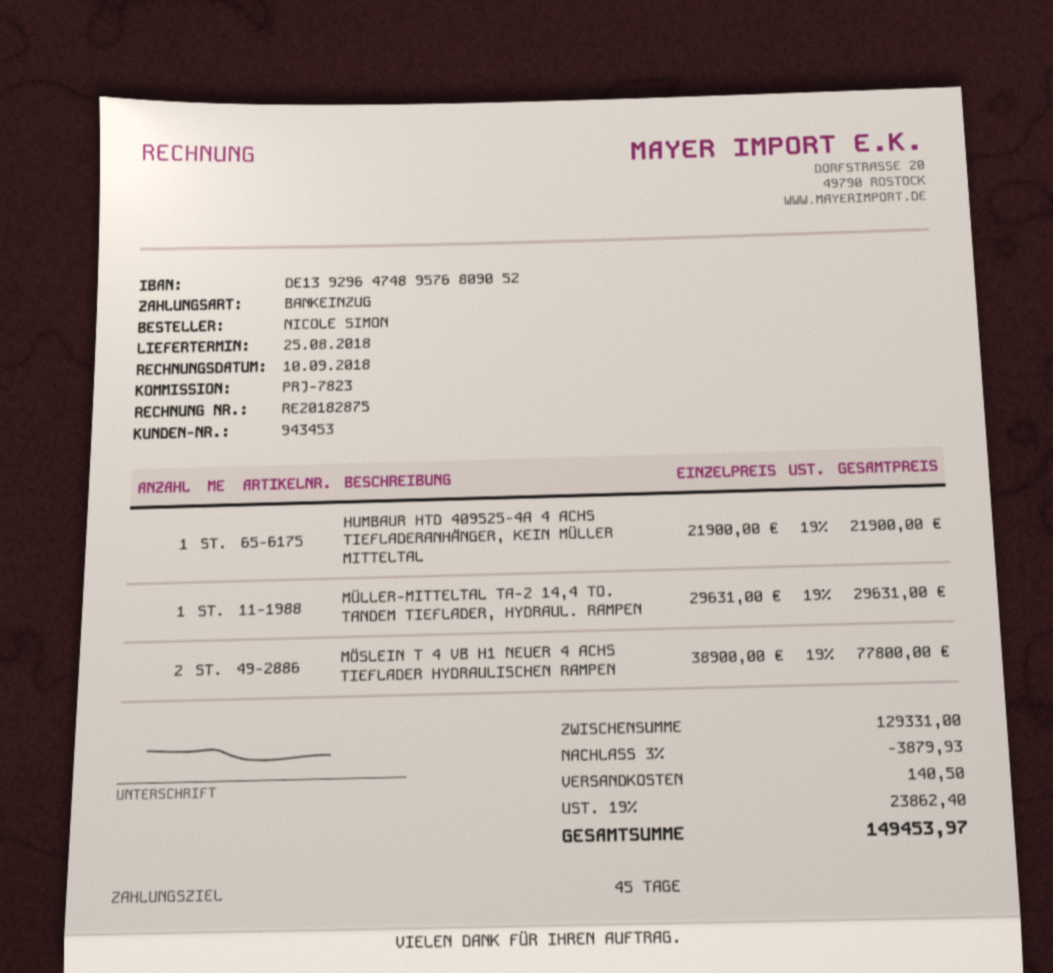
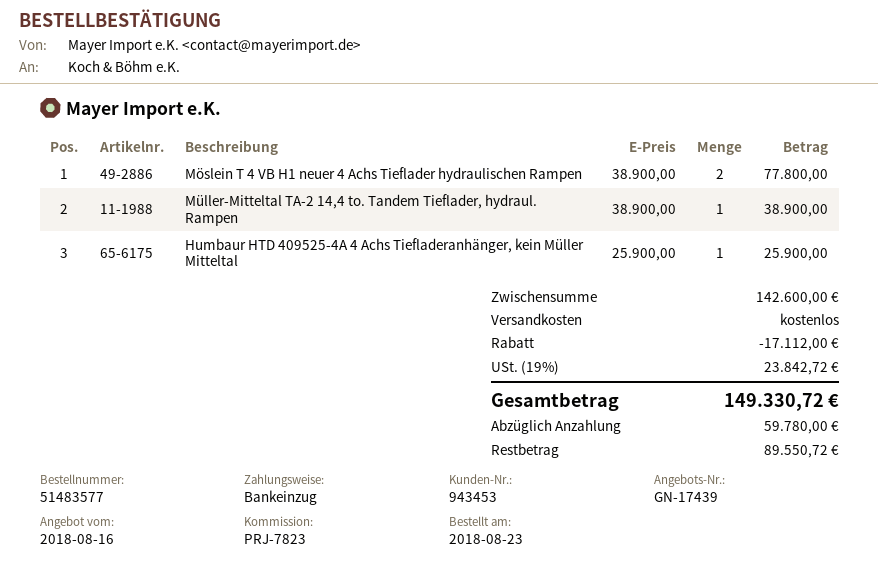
HUMBAUR HTD 409525-4A 4 ACHS TIEFLADERANHÄNGER, KEIN MÜLLER MITTELTAL: 1 x 21900.00 = 21900.00 -> 1 x 25900.00 = 25900.00
MÜLLER-MITTELTAL TA-2 14,4 TO. TANDEM TIEFLADER, HYDRAUL. RAMPEN: 1 x 29631.00 = 29631.00 -> 1 x 38900.00 = 38900.00
subtotal: 129331.00 -> 142600.00
discount: 3879.93 -> 17112.00
shipping: 140.50 -> 0.00
tax: 19% = 23862.40 -> 19% = 23842.72
total: 149453.97 -> 149330.72

